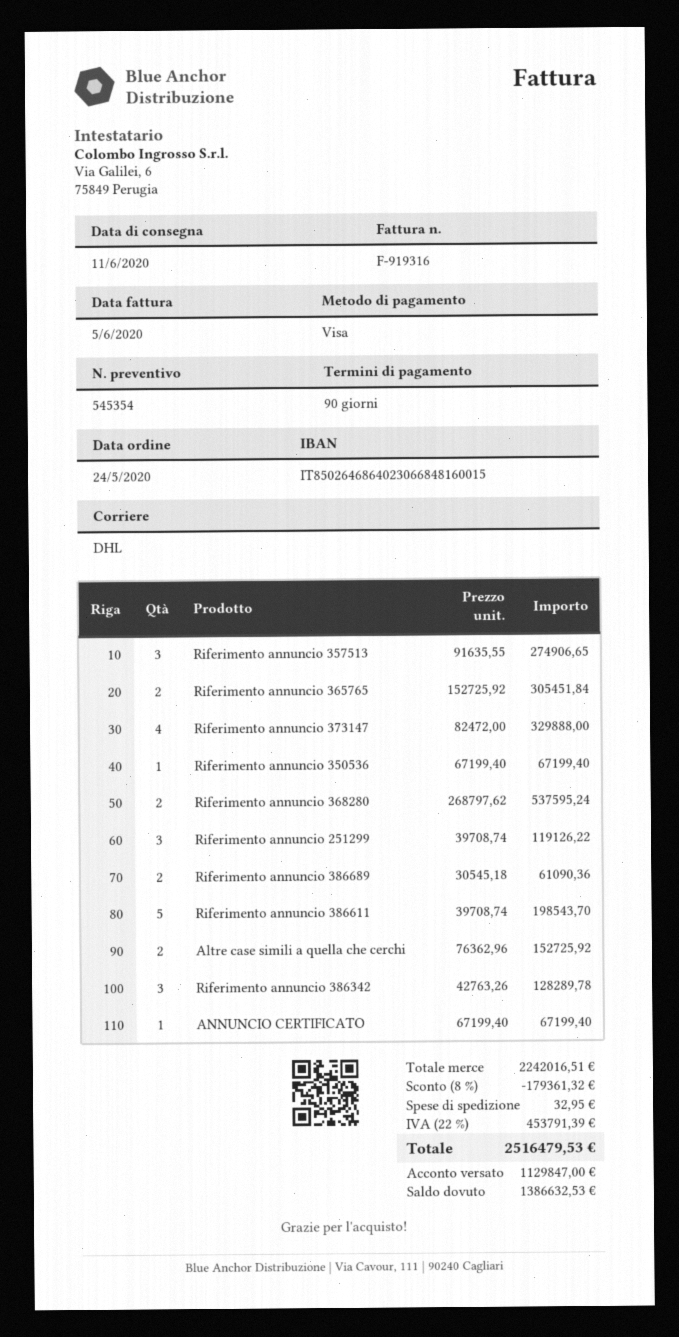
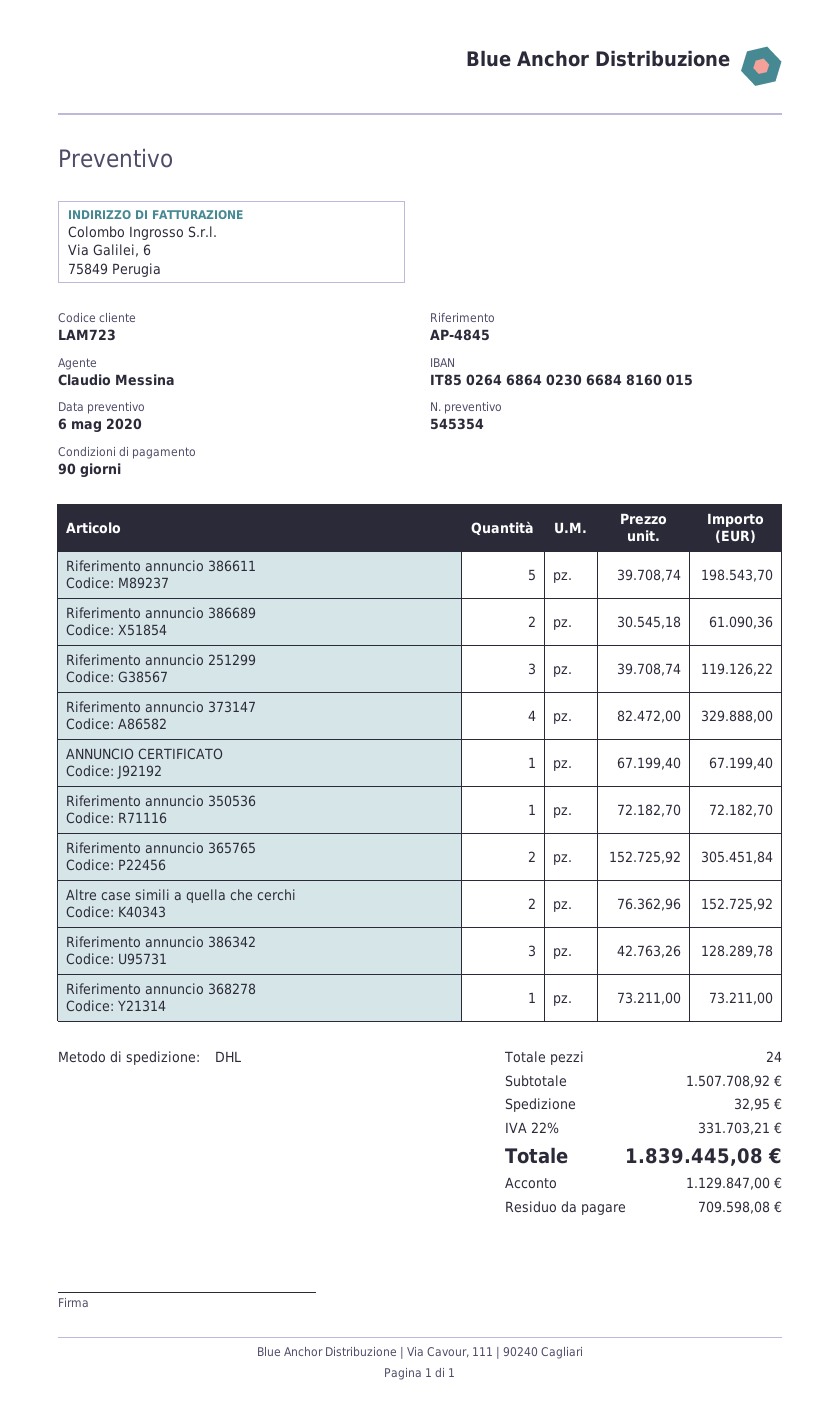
Riferimento annuncio 357513: 3 x 91635.55 = 274906.65 -> none
Riferimento annuncio 350536: 1 x 67199.40 = 67199.40 -> 1 x 72182.70 = 72182.70
Riferimento annuncio 368280: 2 x 268797.62 = 537595.24 -> none
Riferimento annuncio 368278: none -> 1 x 73211.00 = 73211.00
subtotal: 2242016.51 -> 1507708.92
discount: 8% = 179361.32 -> none
tax: 22% = 453791.39 -> 22% = 331703.21
total: 2516479.53 -> 1839445.08
balance: 1386632.53 -> 709598.08

